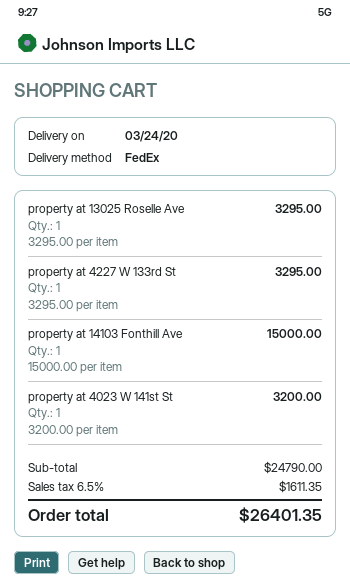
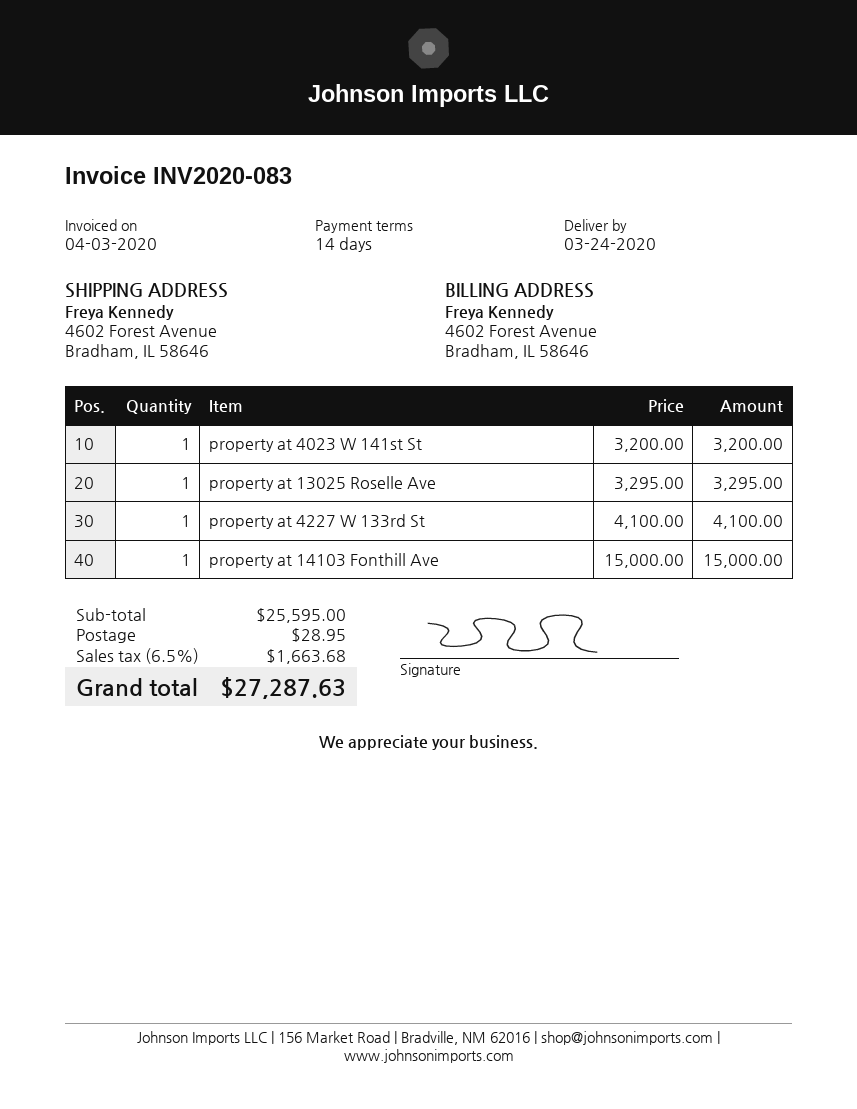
property at 4227 W 133rd St: 1 x 3295.00 = 3295.00 -> 1 x 4100.00 = 4100.00
subtotal: 24790.00 -> 25595.00
shipping: none -> 28.95
tax: 6.5% = 1611.35 -> 6.5% = 1663.68
total: 26401.35 -> 27287.63

